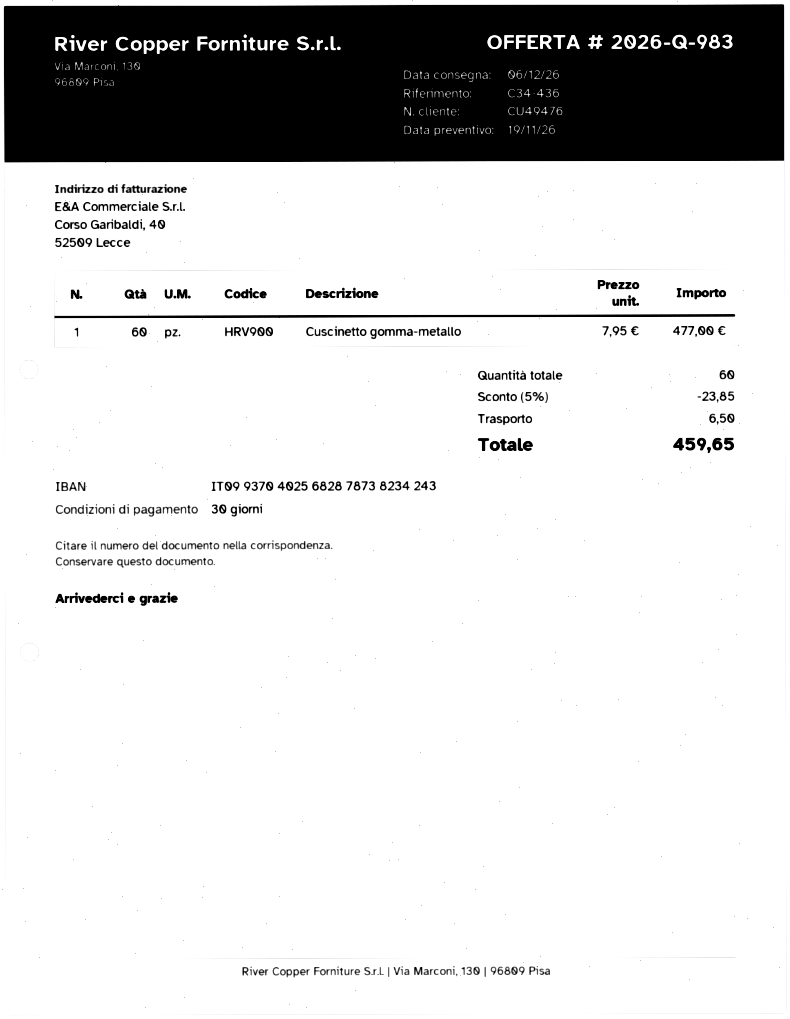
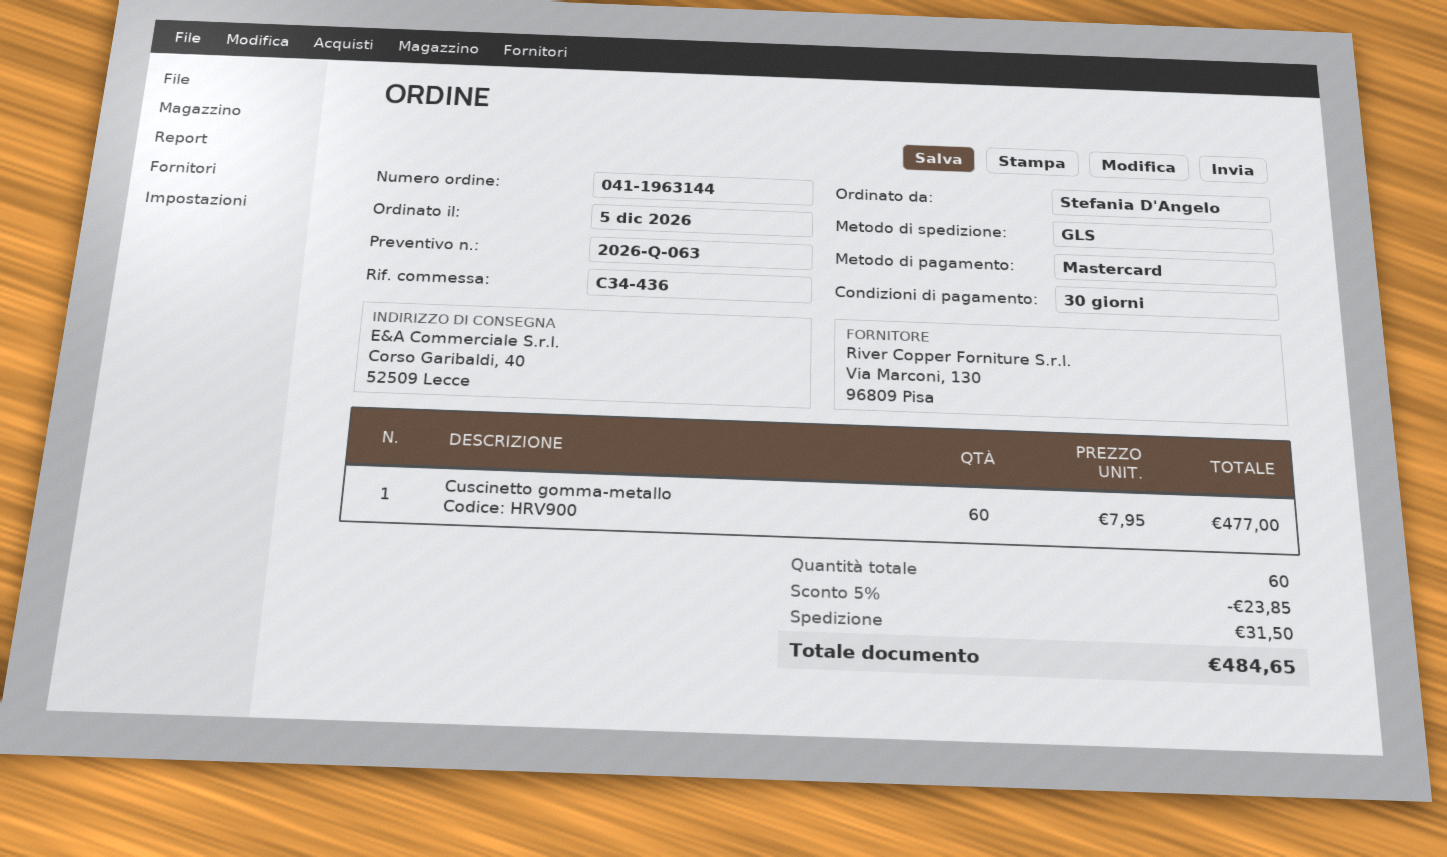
quote number: 2026-Q-983 -> 2026-Q-063
shipping: 6.50 -> 31.50
total: 459.65 -> 484.65

